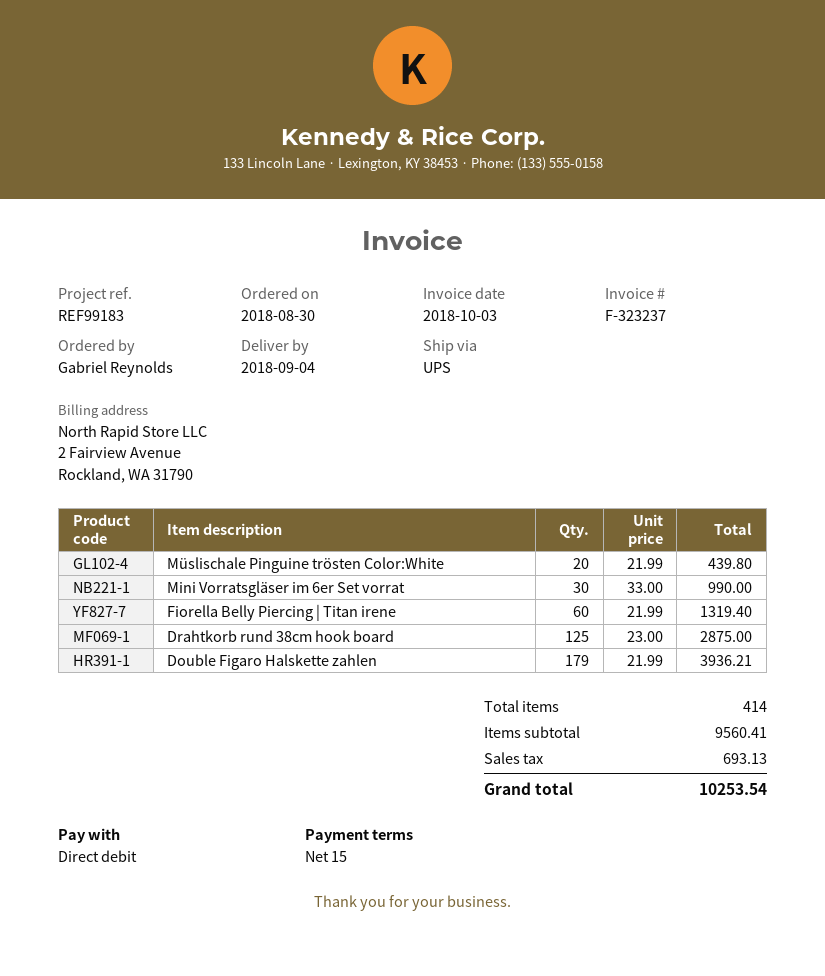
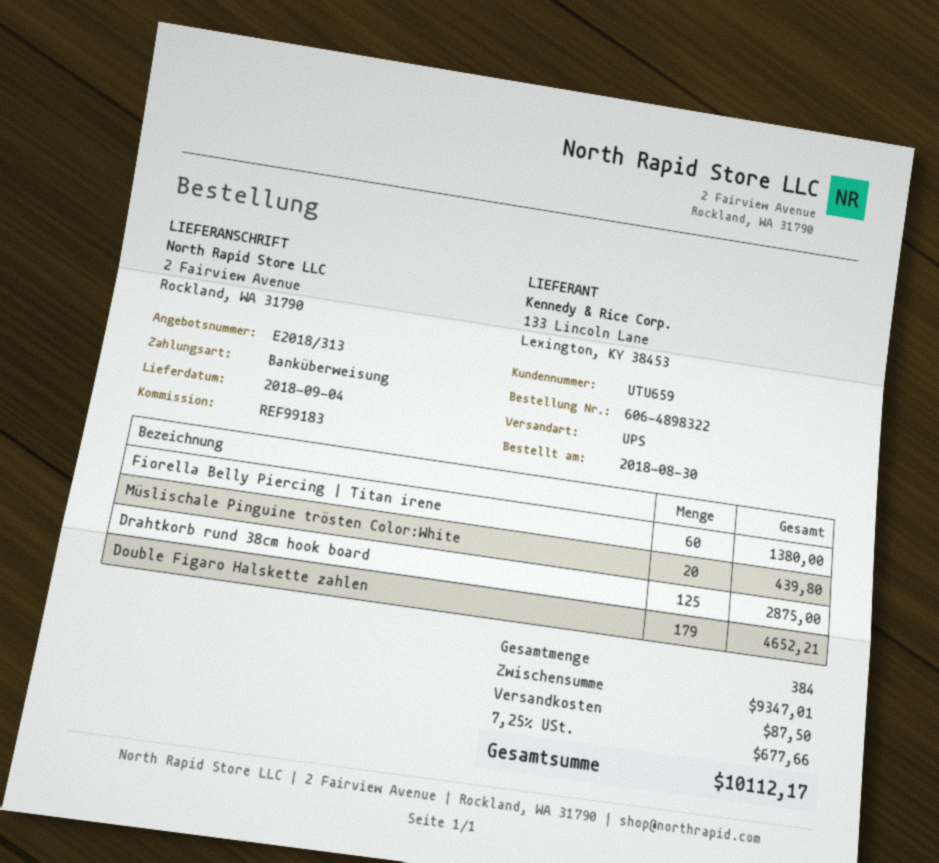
payment method: direct debit -> bank transfer
Mini Vorratsgläser im 6er Set vorrat: 30 for 990.00 -> none
Fiorella Belly Piercing | Titan irene: 60 for 1319.40 -> 60 for 1380.00
Double Figaro Halskette zahlen: 179 for 3936.21 -> 179 for 4652.21
total quantity: 414 -> 384
subtotal: 9560.41 -> 9347.01
shipping: none -> 87.50
tax: 693.13 -> 677.66
total: 10253.54 -> 10112.17

